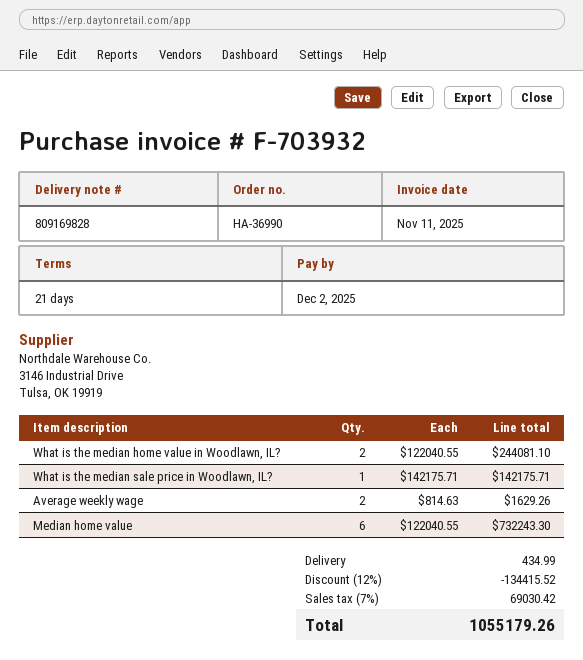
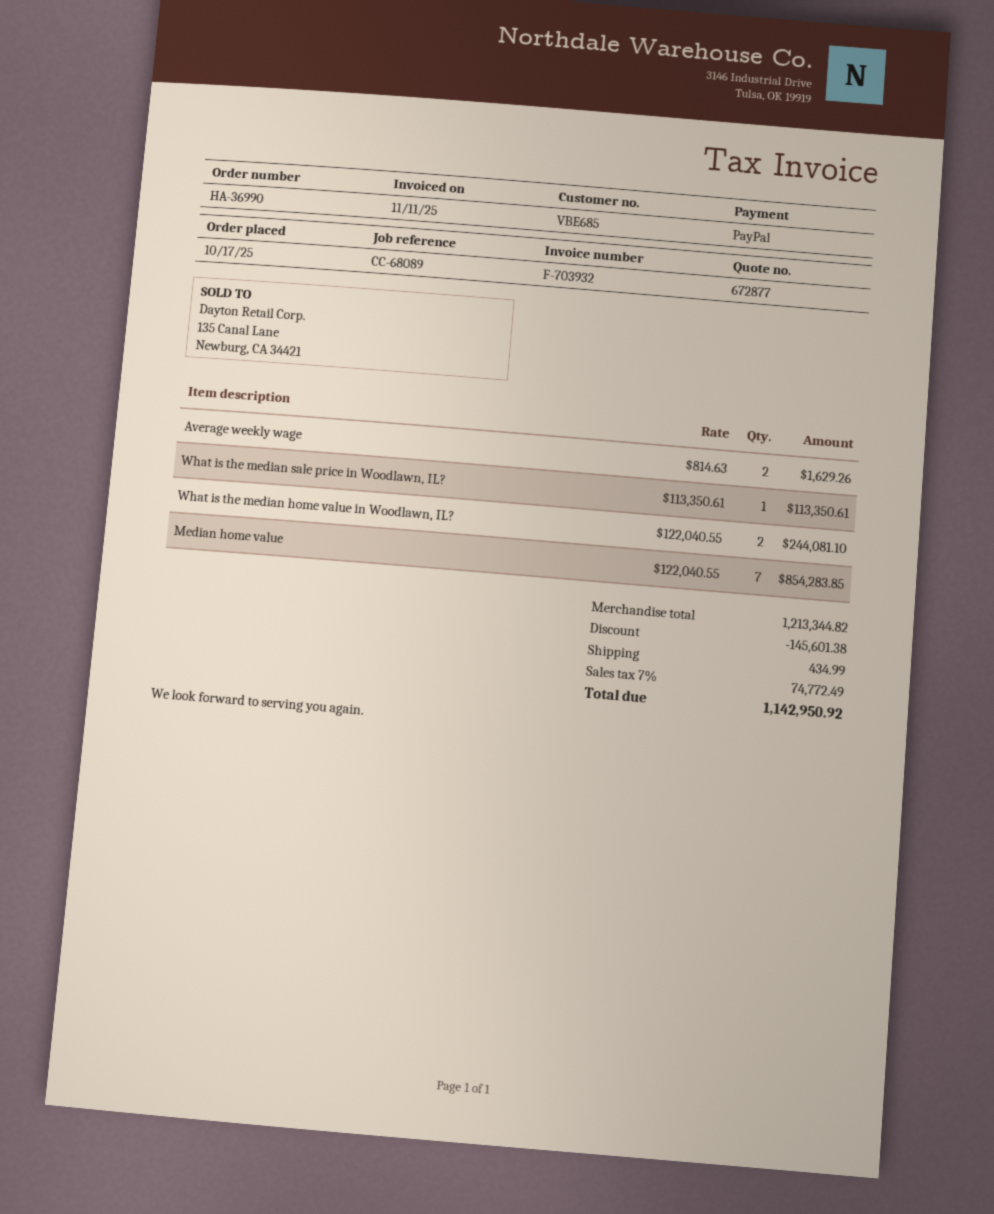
What is the median sale price in Woodlawn, IL?: 1 x 142175.71 = 142175.71 -> 1 x 113350.61 = 113350.61
Median home value: 6 x 122040.55 = 732243.30 -> 7 x 122040.55 = 854283.85
discount: 134415.52 -> 145601.38
tax: 7% = 69030.42 -> 7% = 74772.49
total: 1055179.26 -> 1142950.92

